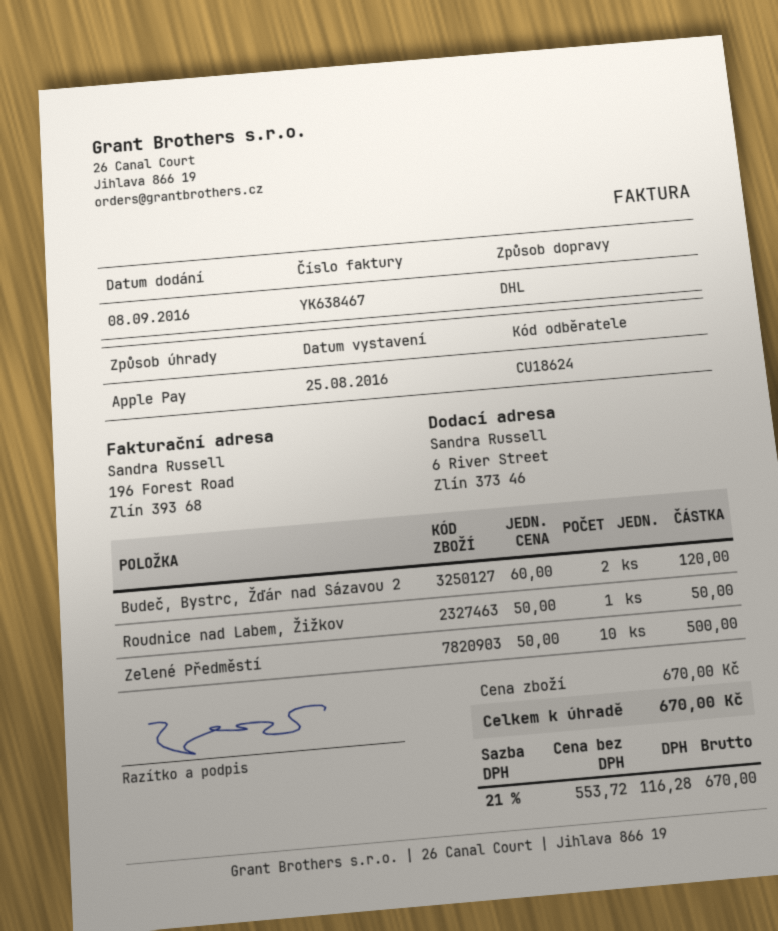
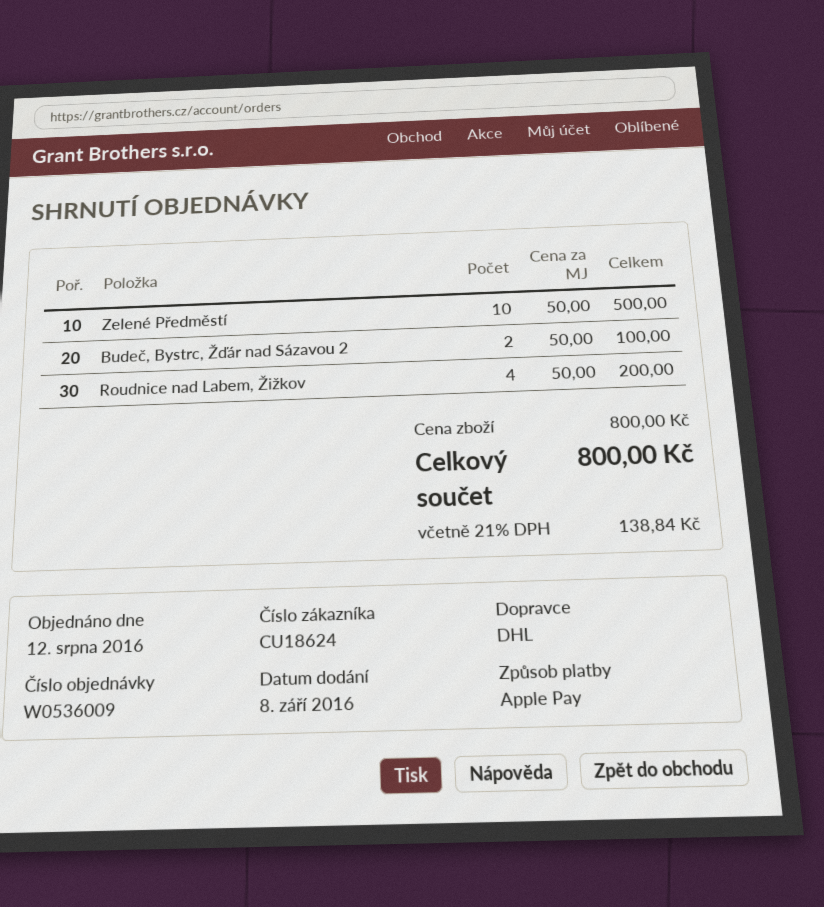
Budeč, Bystrc, Žďár nad Sázavou 2: 2 x 60.00 = 120.00 -> 2 x 50.00 = 100.00
Roudnice nad Labem, Žižkov: 1 x 50.00 = 50.00 -> 4 x 50.00 = 200.00
subtotal: 670.00 -> 800.00
tax: 21% = 116.28 -> 21% = 138.84
total: 670.00 -> 800.00

